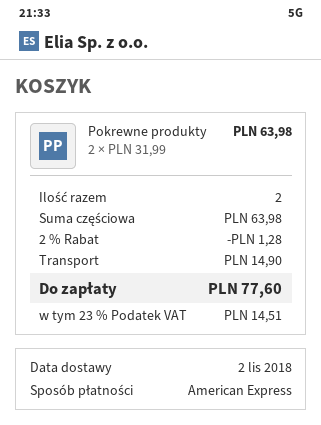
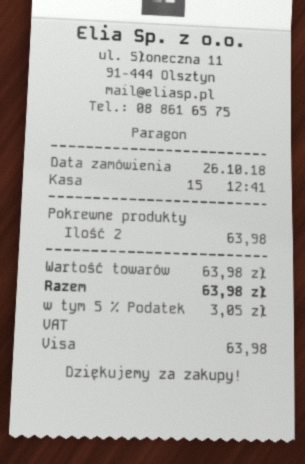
payment method: American Express -> Visa
discount: 2% = 1.28 -> none
shipping: 14.90 -> none
tax: 23% = 14.51 -> 5% = 3.05
total: 77.60 -> 63.98

